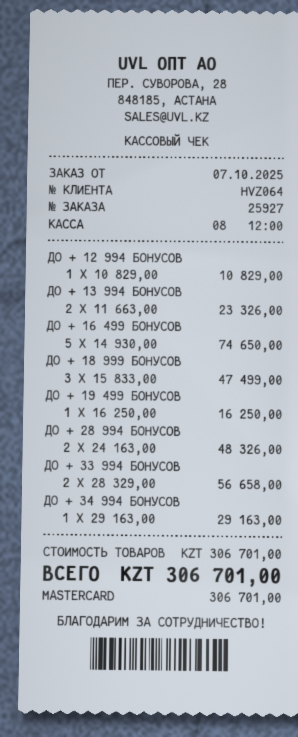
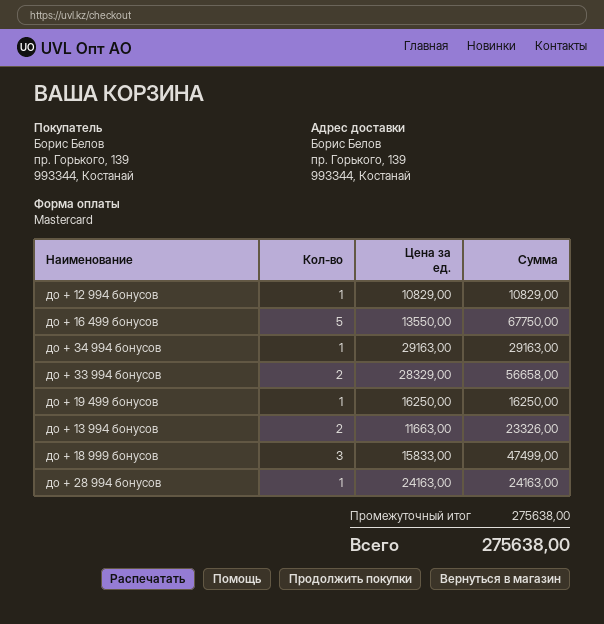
ДО + 16 499 БОНУСОВ: 5 x 14930.00 = 74650.00 -> 5 x 13550.00 = 67750.00
ДО + 28 994 БОНУСОВ: 2 x 24163.00 = 48326.00 -> 1 x 24163.00 = 24163.00
subtotal: 306701.00 -> 275638.00
total: 306701.00 -> 275638.00

